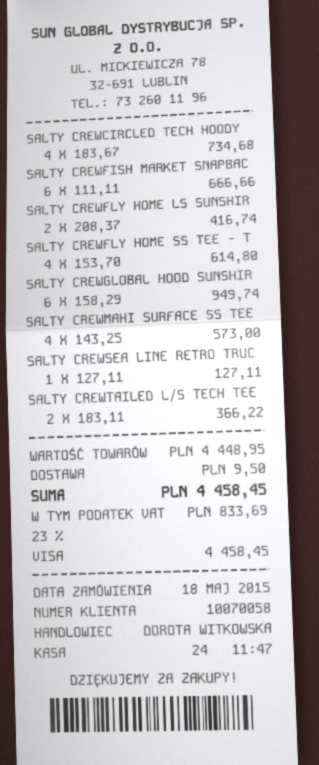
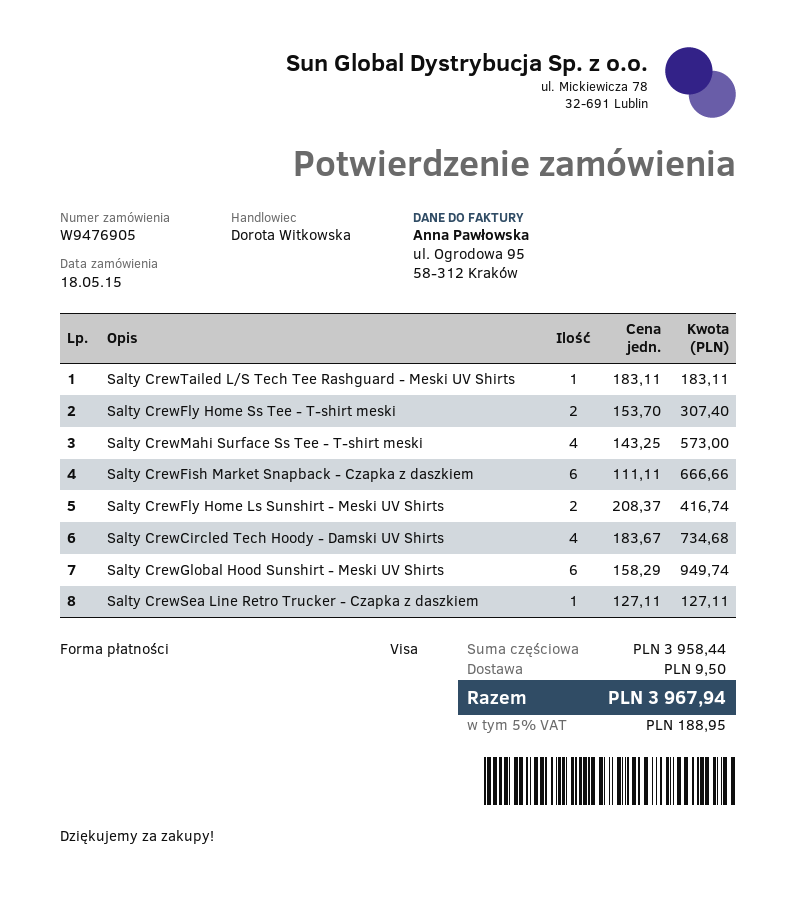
SALTY CREWFLY HOME SS TEE - T: 4 x 153.70 = 614.80 -> 2 x 153.70 = 307.40
SALTY CREWTAILED L/S TECH TEE: 2 x 183.11 = 366.22 -> 1 x 183.11 = 183.11
subtotal: 4448.95 -> 3958.44
tax: 23% = 833.69 -> 5% = 188.95
total: 4458.45 -> 3967.94

